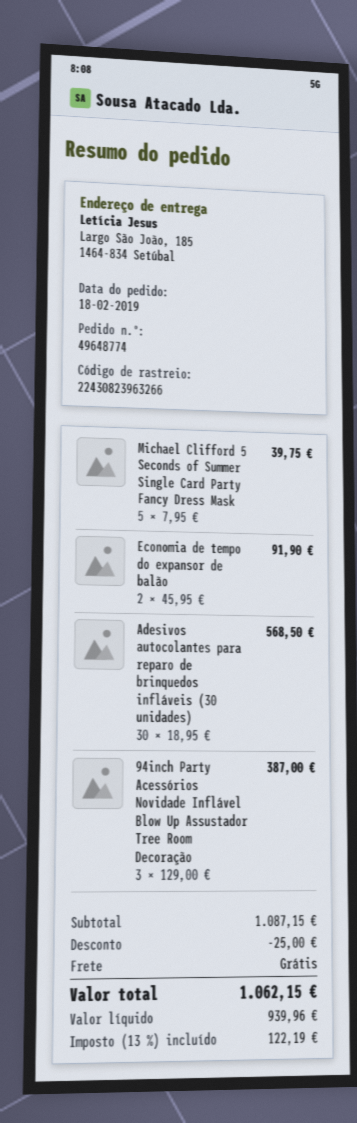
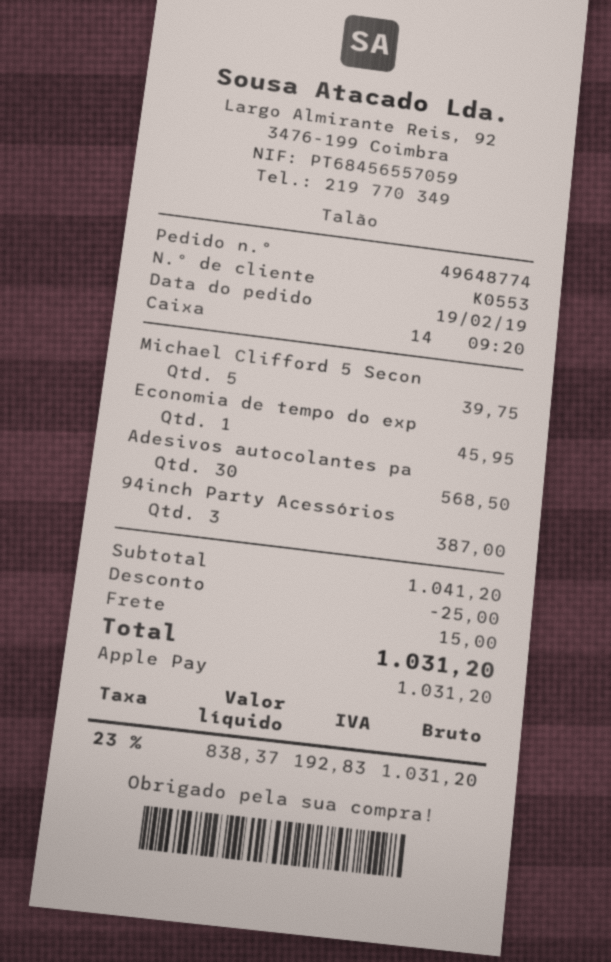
order date: 2019-02-18 -> 2019-02-19
Economia de tempo do expansor de balão: 2 for 91.90 -> 1 for 45.95
subtotal: 1087.15 -> 1041.20
shipping: 0.00 -> 15.00
net: 939.96 -> 838.37
tax: 13% = 122.19 -> 23% = 192.83
total: 1062.15 -> 1031.20

